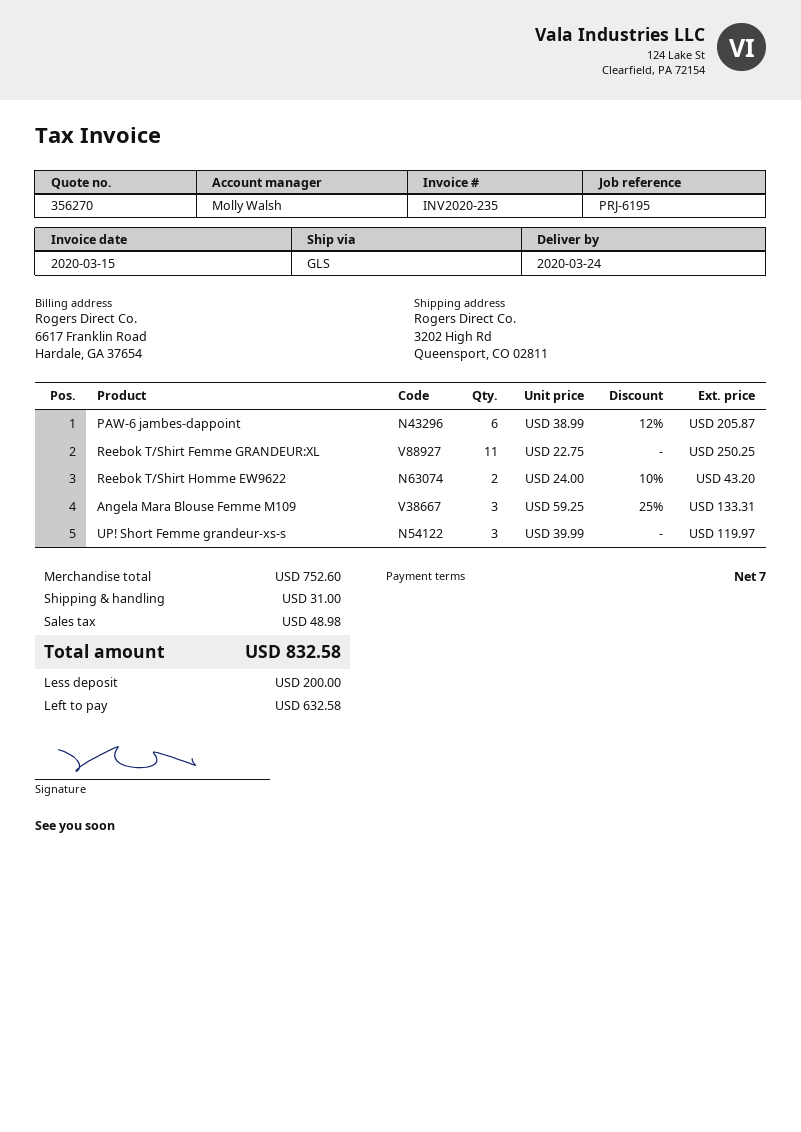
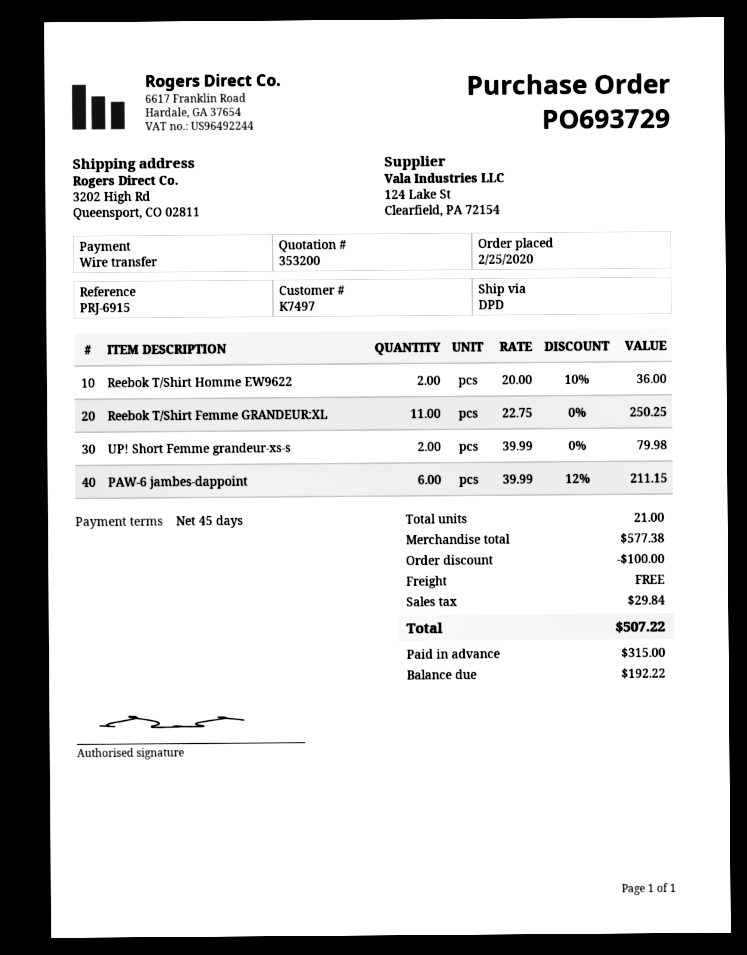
quote number: 356270 -> 353200
payment terms: 7 days -> 45 days
reference: PRJ-6195 -> PRJ-6915
shipping method: GLS -> DPD
PAW-6 jambes-dappoint: 6 x 38.99 - 12% = 205.87 -> 6 x 39.99 - 12% = 211.15
Reebok T/Shirt Homme EW9622: 2 x 24.00 - 10% = 43.20 -> 2 x 20.00 - 10% = 36.00
Angela Mara Blouse Femme M109: 3 x 59.25 - 25% = 133.31 -> none
UP! Short Femme grandeur-xs-s: 3 x 39.99 = 119.97 -> 2 x 39.99 = 79.98
subtotal: 752.60 -> 577.38
discount: none -> 100.00
shipping: 31.00 -> 0.00
tax: 48.98 -> 29.84
total: 832.58 -> 507.22
deposit: 200.00 -> 315.00
balance: 632.58 -> 192.22

